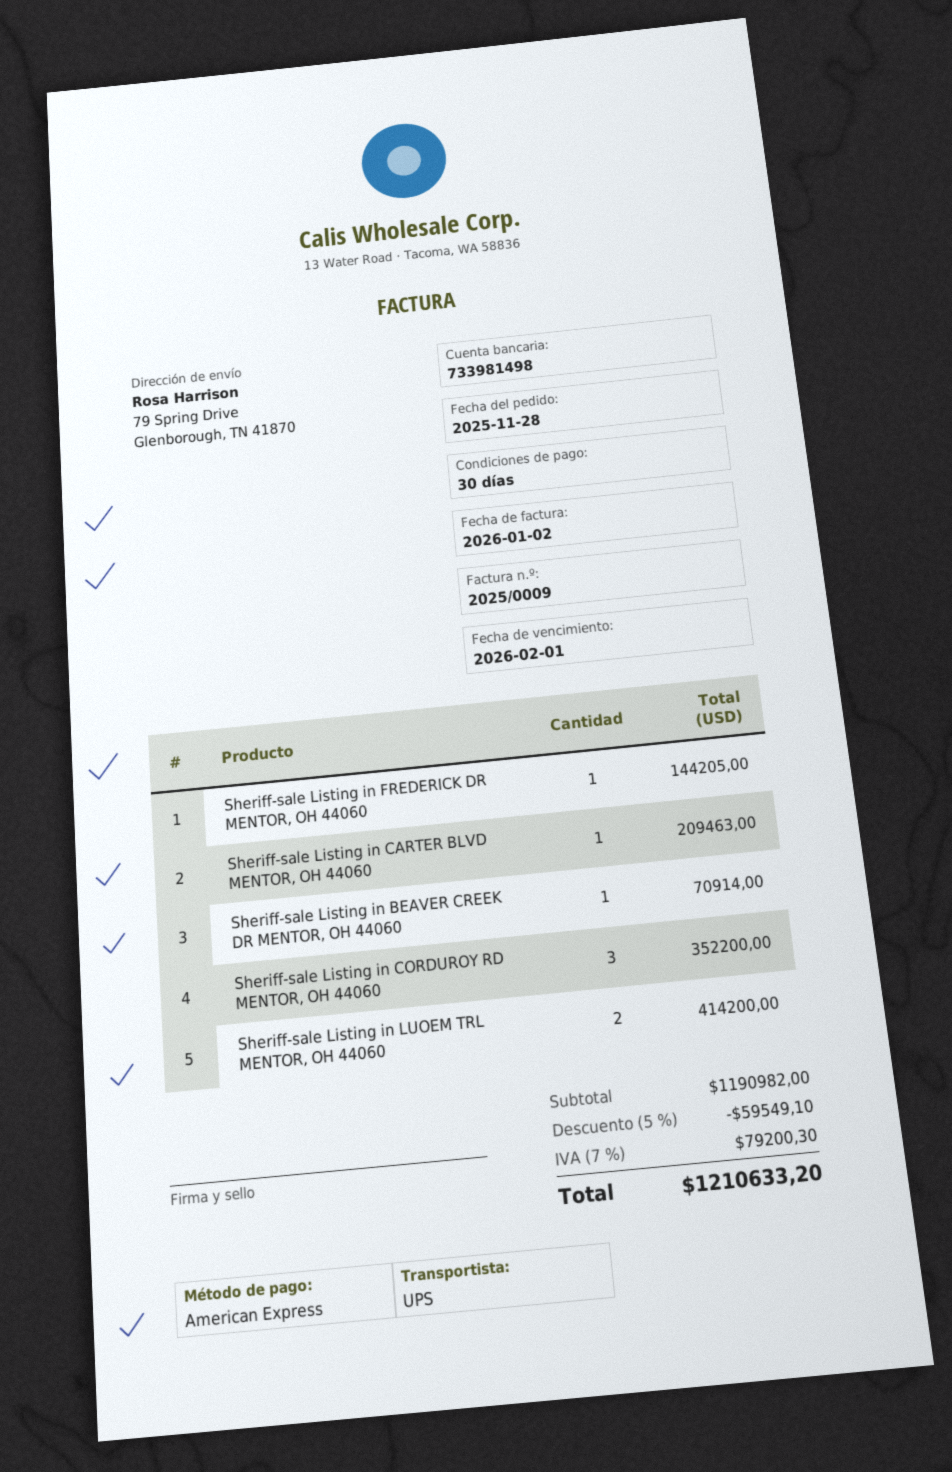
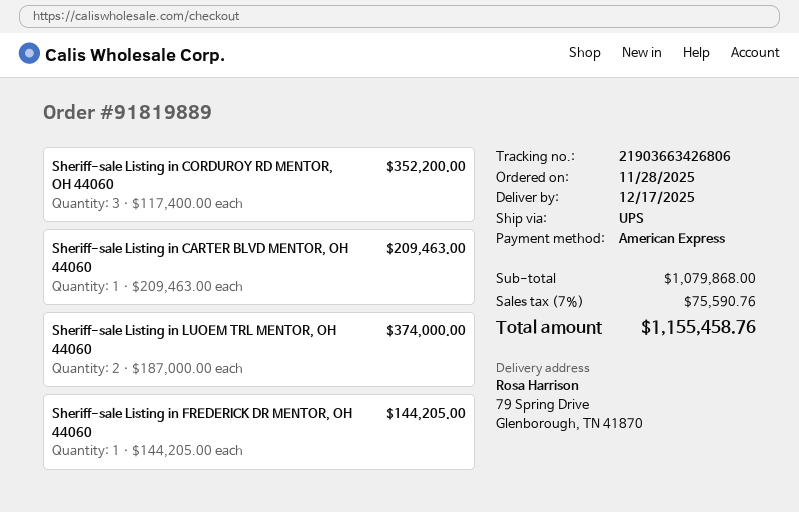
Sheriff-sale Listing in BEAVER CREEK DR MENTOR, OH 44060: 1 for 70914.00 -> none
Sheriff-sale Listing in LUOEM TRL MENTOR, OH 44060: 2 for 414200.00 -> 2 for 374000.00
subtotal: 1190982.00 -> 1079868.00
discount: 5% = 59549.10 -> none
tax: 7% = 79200.30 -> 7% = 75590.76
total: 1210633.20 -> 1155458.76

